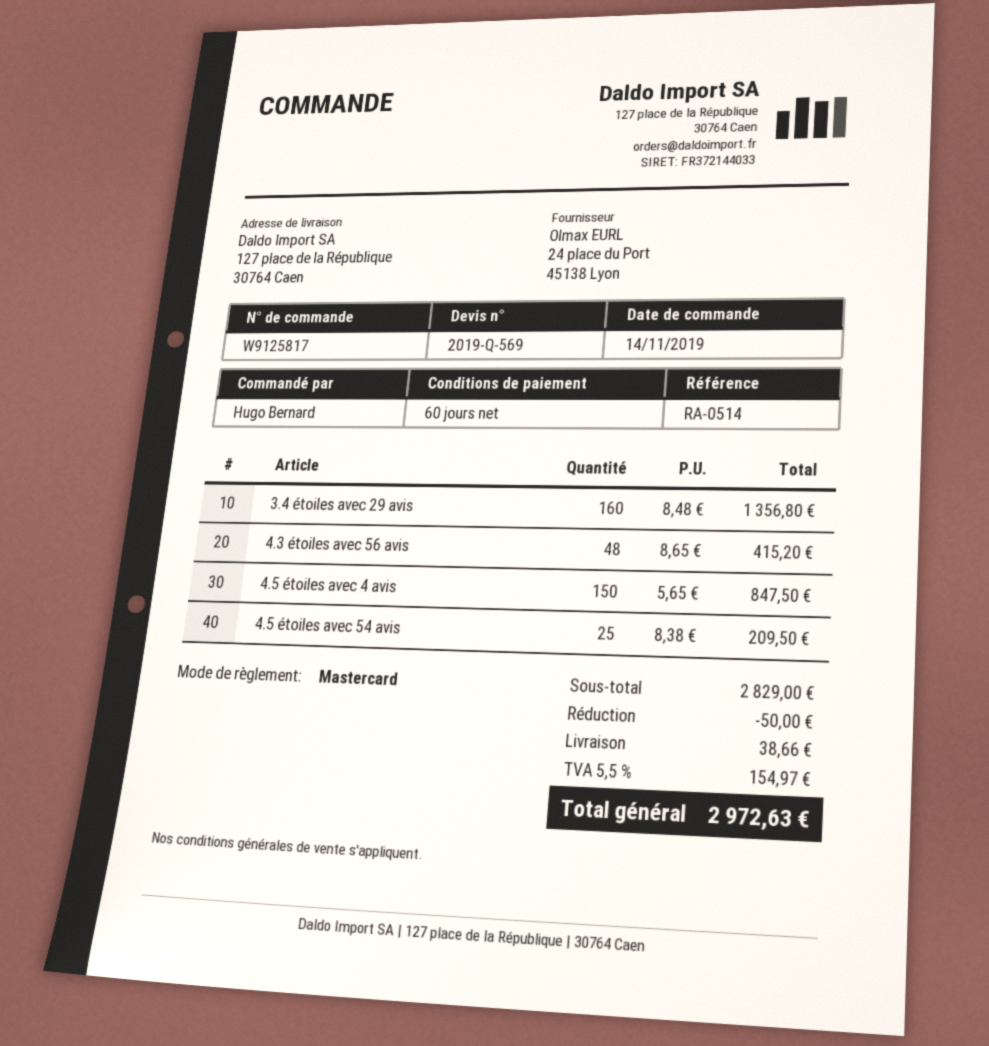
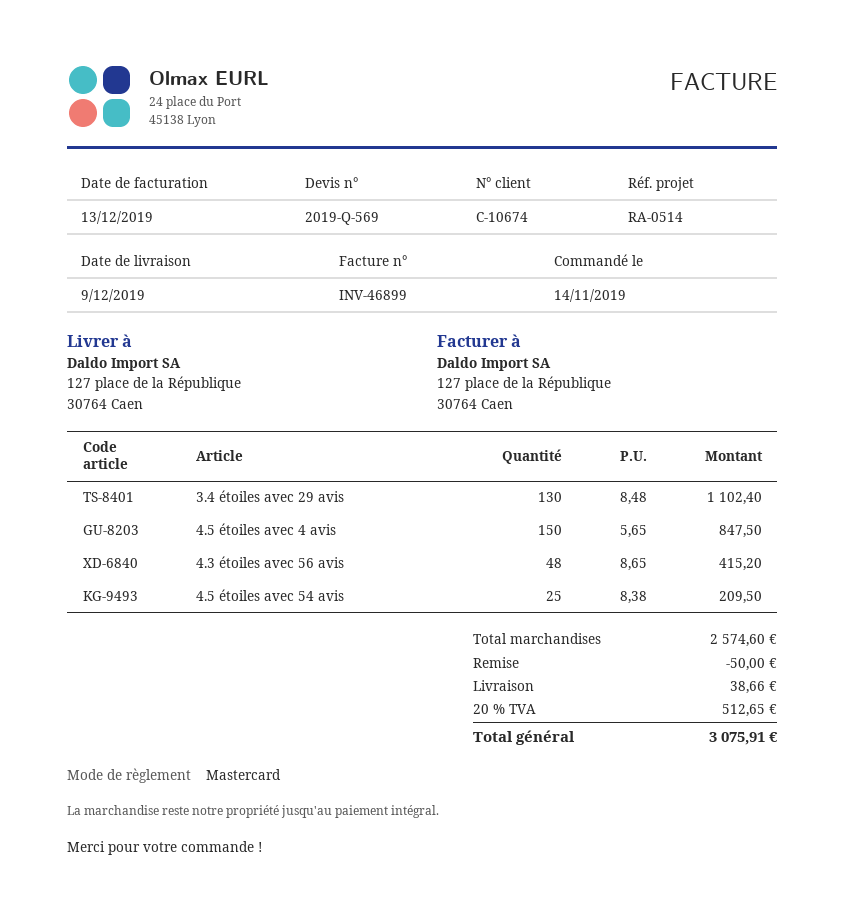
3.4 étoiles avec 29 avis: 160 x 8.48 = 1356.80 -> 130 x 8.48 = 1102.40
subtotal: 2829.00 -> 2574.60
tax: 5.5% = 154.97 -> 20% = 512.65
total: 2972.63 -> 3075.91

